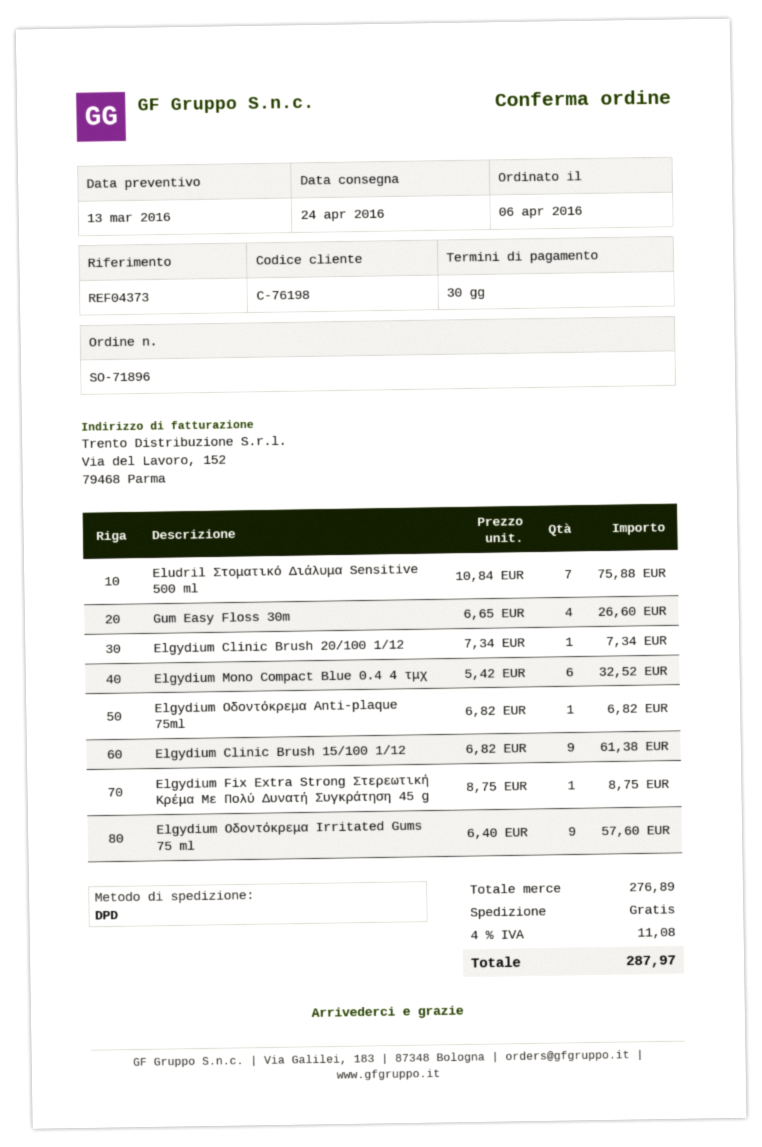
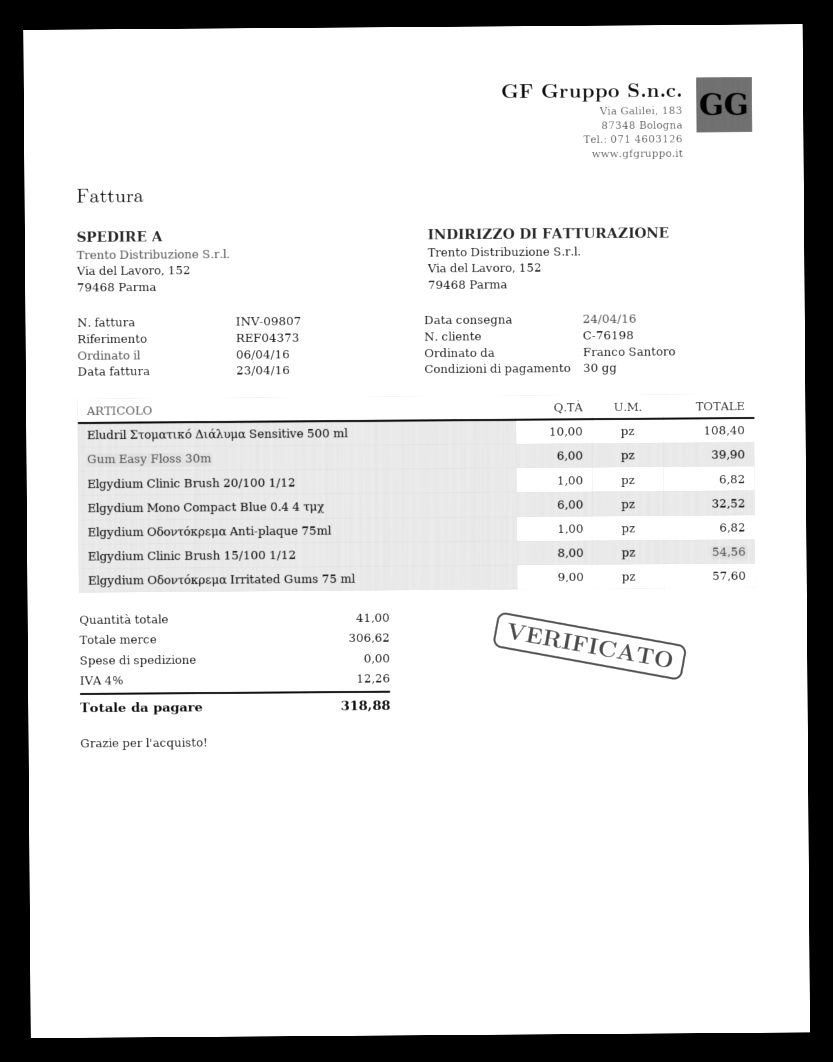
Eludril Στοματικό Διάλυμα Sensitive 500 ml: 7 for 75.88 -> 10 for 108.40
Gum Easy Floss 30m: 4 for 26.60 -> 6 for 39.90
Elgydium Clinic Brush 20/100 1/12: 1 for 7.34 -> 1 for 6.82
Elgydium Clinic Brush 15/100 1/12: 9 for 61.38 -> 8 for 54.56
Elgydium Fix Extra Strong Στερεωτική Κρέμα Με Πολύ Δυνατή Συγκράτηση 45 g: 1 for 8.75 -> none
subtotal: 276.89 -> 306.62
tax: 4% = 11.08 -> 4% = 12.26
total: 287.97 -> 318.88

